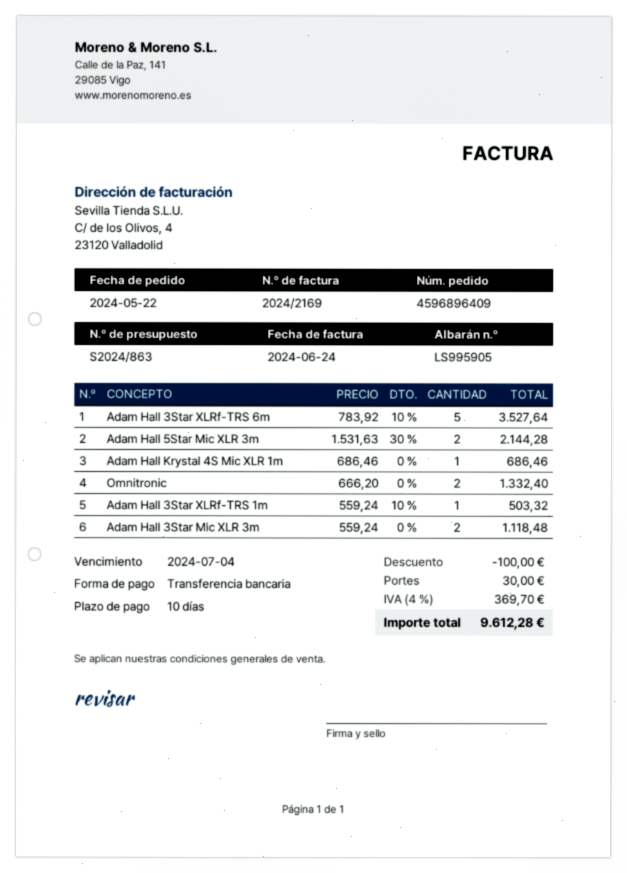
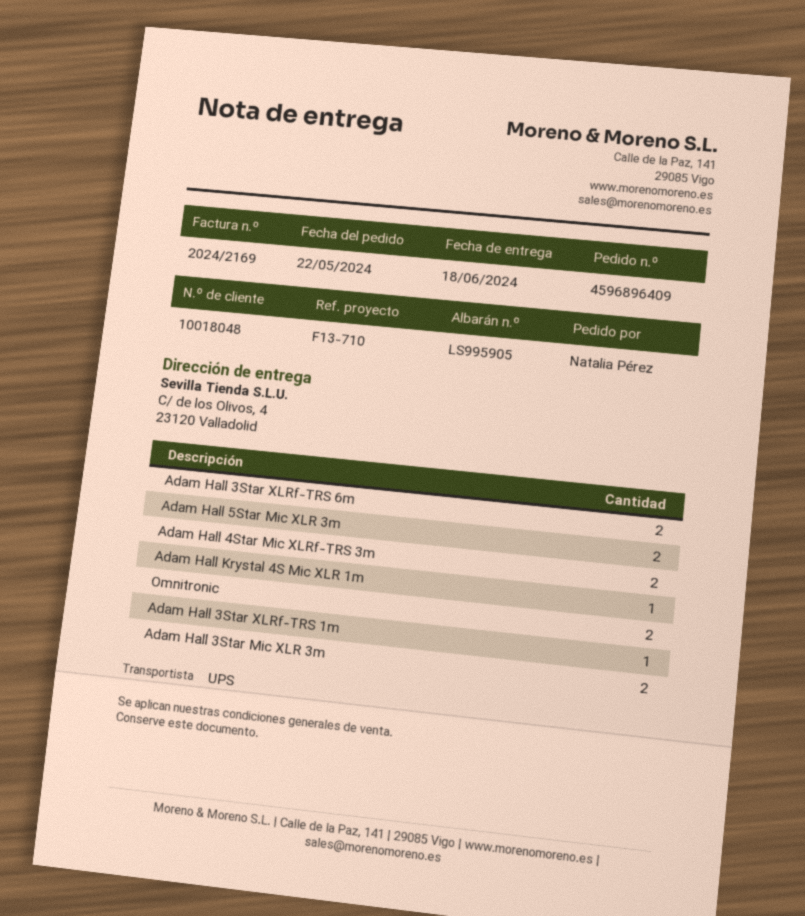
Adam Hall 3Star XLRf-TRS 6m: 5 -> 2
Adam Hall 4Star Mic XLRf-TRS 3m: none -> 2

